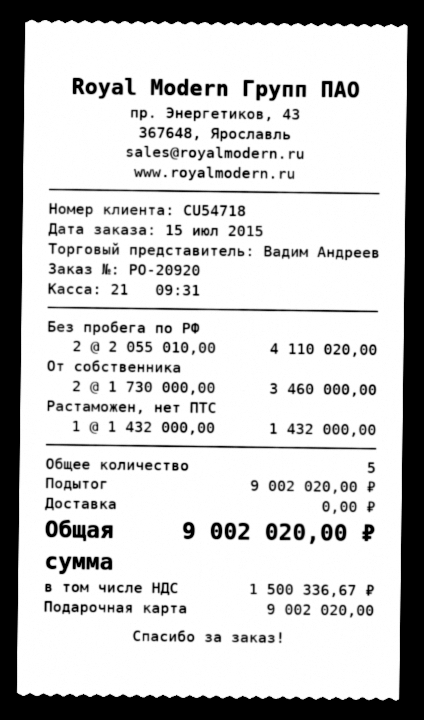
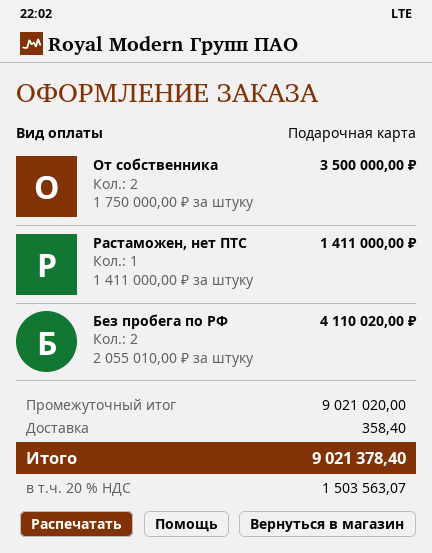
От собственника: 2 x 1730000.00 = 3460000.00 -> 2 x 1750000.00 = 3500000.00
Растаможен, нет ПТС: 1 x 1432000.00 = 1432000.00 -> 1 x 1411000.00 = 1411000.00
subtotal: 9002020.00 -> 9021020.00
shipping: 0.00 -> 358.40
tax: 1500336.67 -> 1503563.07
total: 9002020.00 -> 9021378.40

